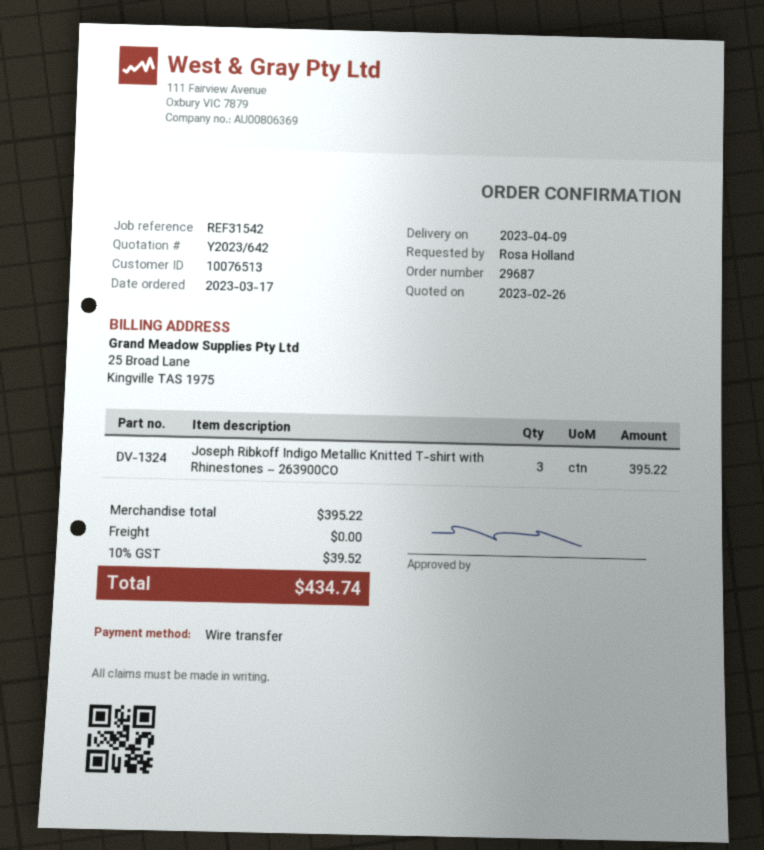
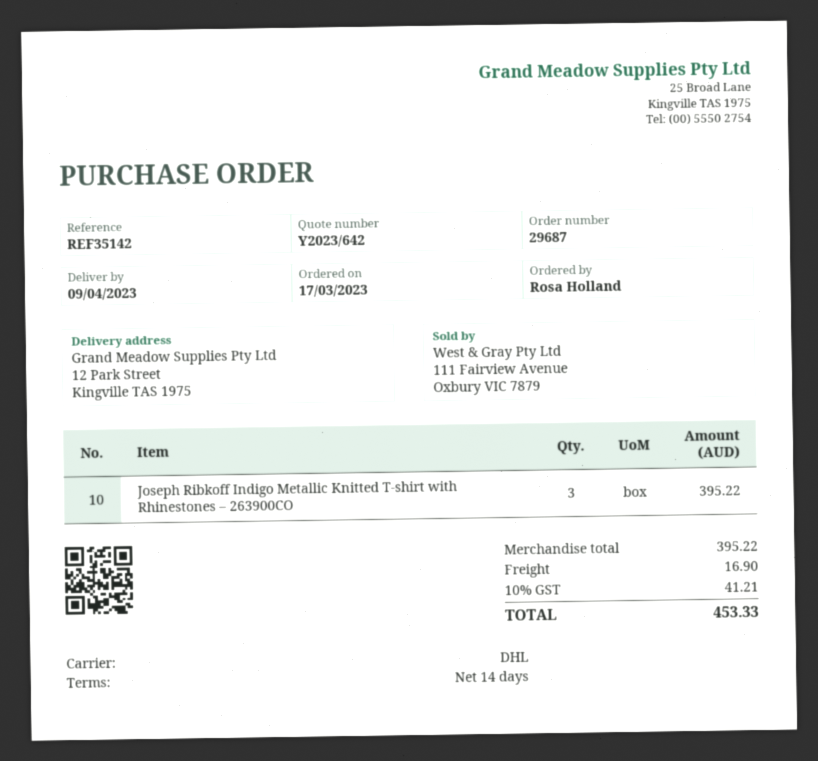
reference: REF31542 -> REF35142
shipping: 0.00 -> 16.90
tax: 10% = 39.52 -> 10% = 41.21
total: 434.74 -> 453.33

